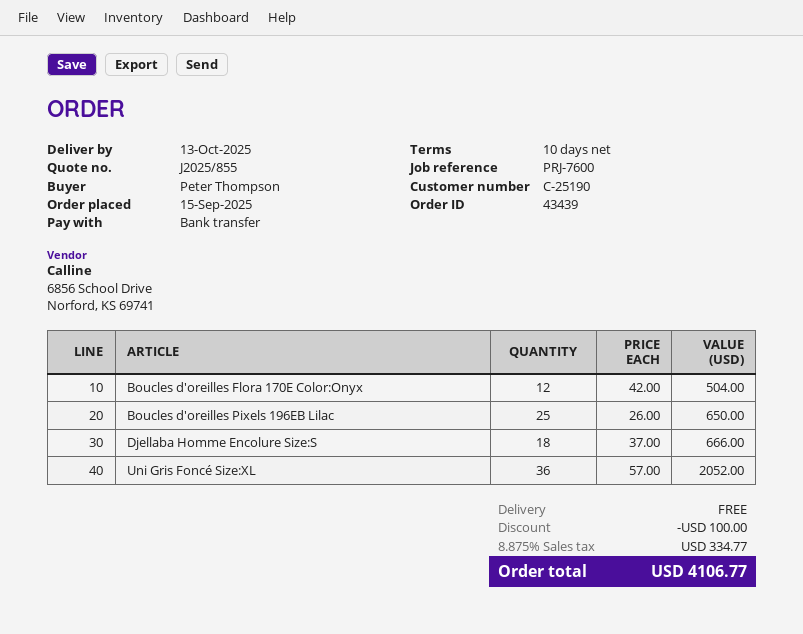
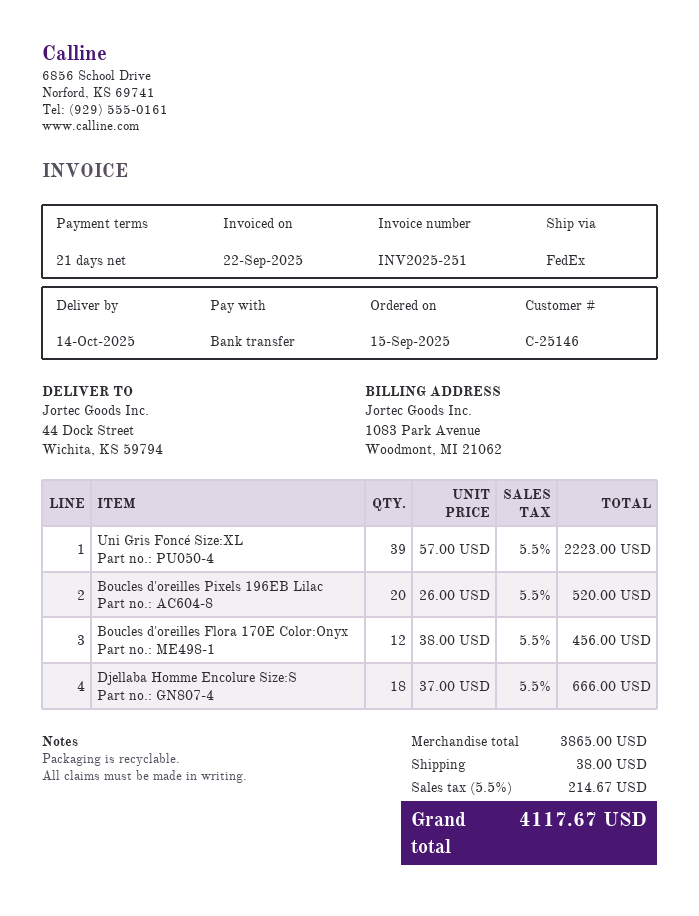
delivery date: 2025-10-13 -> 2025-10-14
payment terms: 10 days -> 21 days
customer number: C-25190 -> C-25146
Boucles d'oreilles Flora 170E Color:Onyx: 12 x 42.00 = 504.00 -> 12 x 38.00 = 456.00
Boucles d'oreilles Pixels 196EB Lilac: 25 x 26.00 = 650.00 -> 20 x 26.00 = 520.00
Uni Gris Foncé Size:XL: 36 x 57.00 = 2052.00 -> 39 x 57.00 = 2223.00
discount: 100.00 -> none
shipping: 0.00 -> 38.00
tax: 8.875% = 334.77 -> 5.5% = 214.67
total: 4106.77 -> 4117.67

